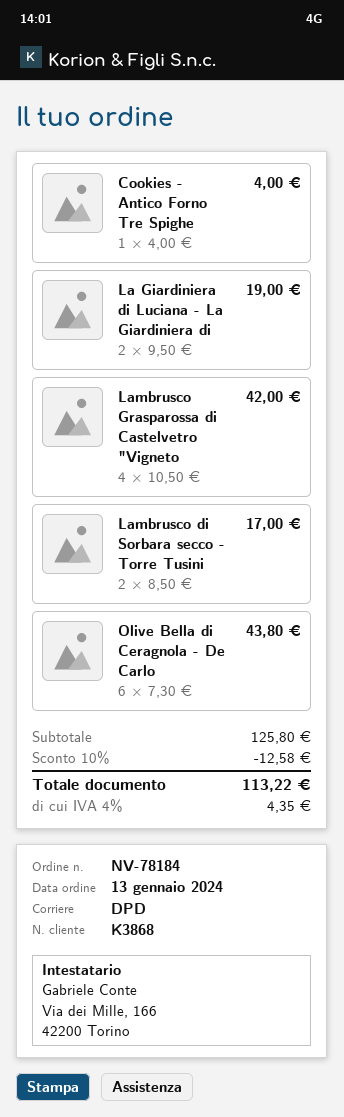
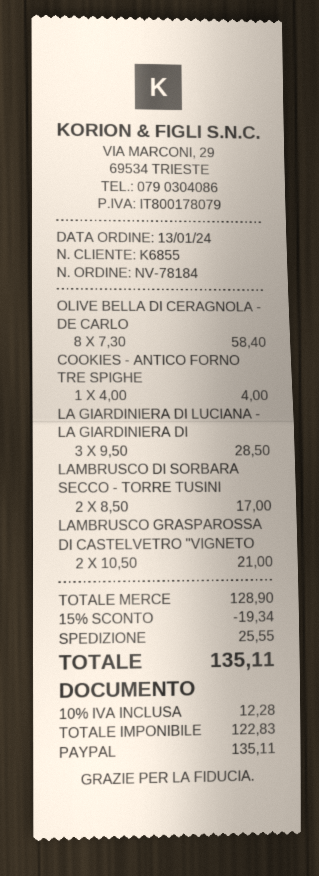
customer number: K3868 -> K6855
La Giardiniera di Luciana - La Giardiniera di: 2 x 9.50 = 19.00 -> 3 x 9.50 = 28.50
Lambrusco Grasparossa di Castelvetro "Vigneto: 4 x 10.50 = 42.00 -> 2 x 10.50 = 21.00
Olive Bella di Ceragnola - De Carlo: 6 x 7.30 = 43.80 -> 8 x 7.30 = 58.40
subtotal: 125.80 -> 128.90
discount: 10% = 12.58 -> 15% = 19.34
shipping: none -> 25.55
tax: 4% = 4.35 -> 10% = 12.28
total: 113.22 -> 135.11

